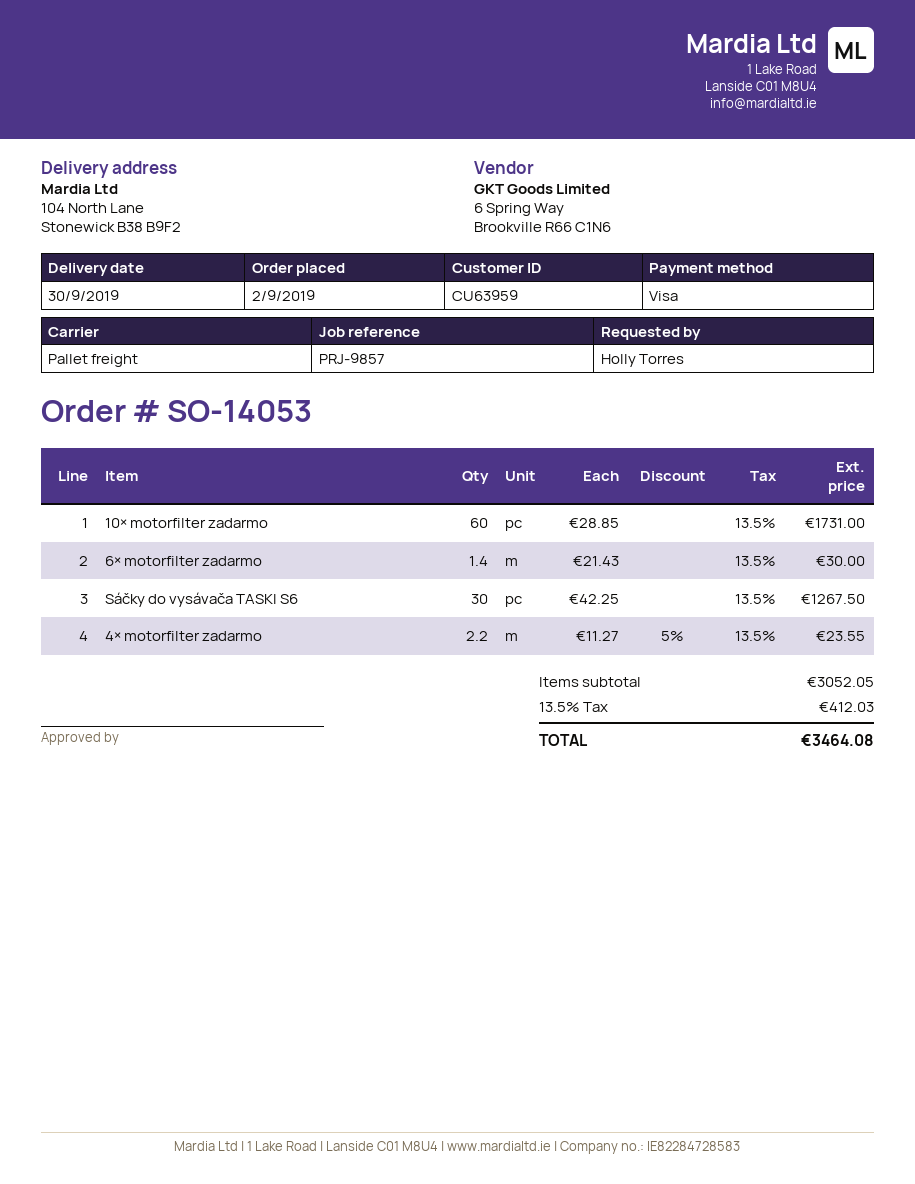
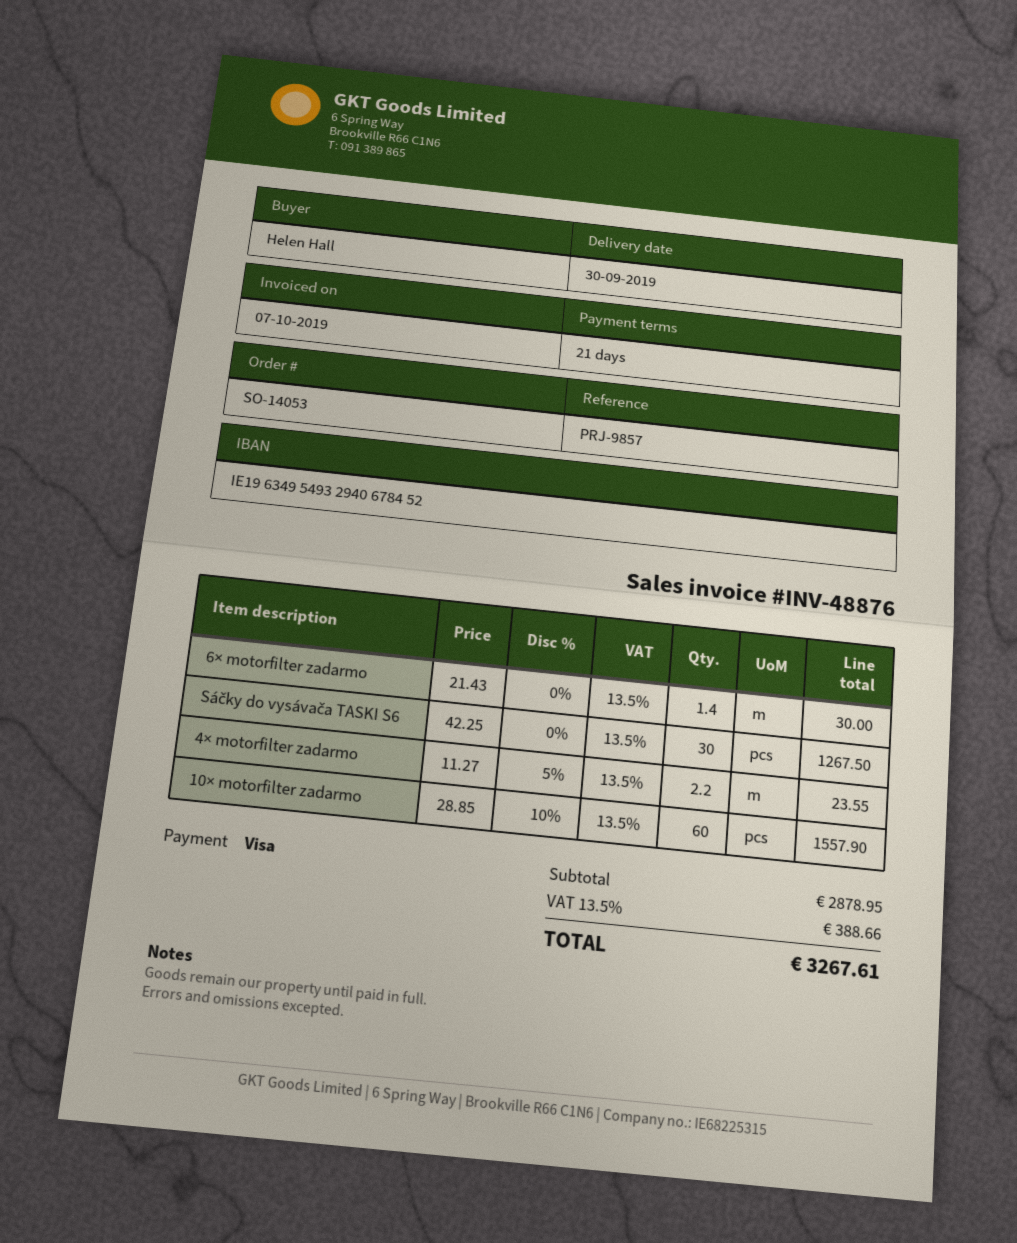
ordered by: Holly Torres -> Helen Hall
10× motorfilter zadarmo: 60 x 28.85 = 1731.00 -> 60 x 28.85 - 10% = 1557.90
subtotal: 3052.05 -> 2878.95
tax: 13.5% = 412.03 -> 13.5% = 388.66
total: 3464.08 -> 3267.61

